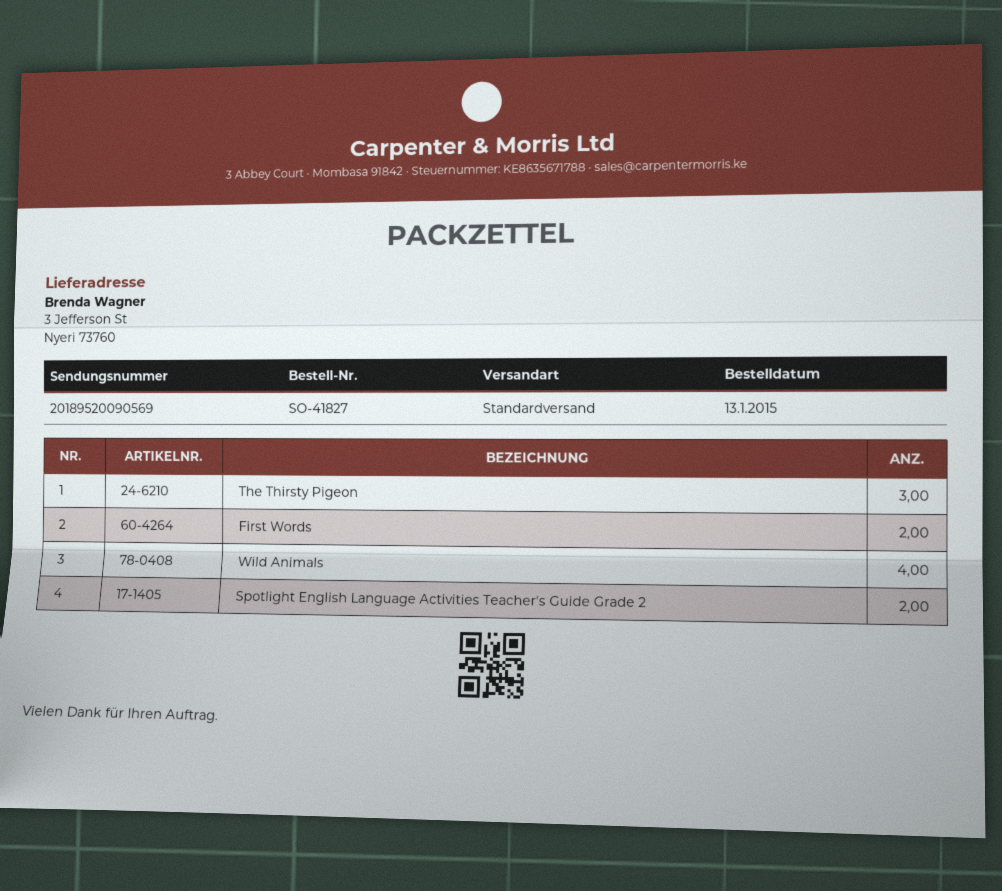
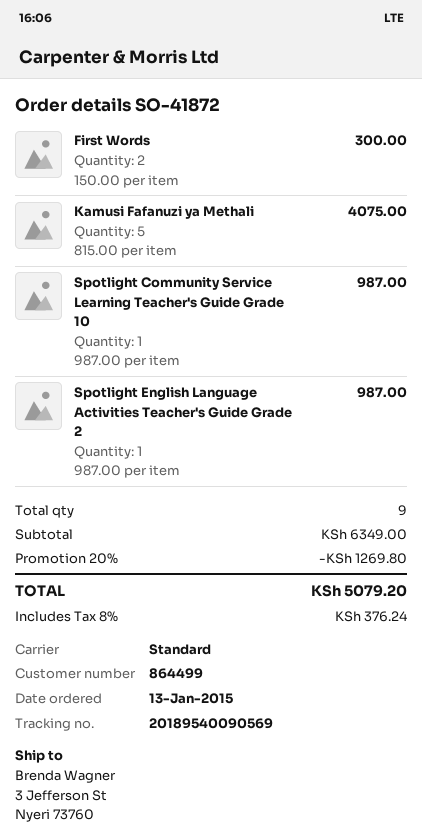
order number: SO-41827 -> SO-41872
tracking number: 20189520090569 -> 20189540090569
The Thirsty Pigeon: 3 -> none
Wild Animals: 4 -> none
Spotlight English Language Activities Teacher's Guide Grade 2: 2 -> 1
Kamusi Fafanuzi ya Methali: none -> 5
Spotlight Community Service Learning Teacher's Guide Grade 10: none -> 1

